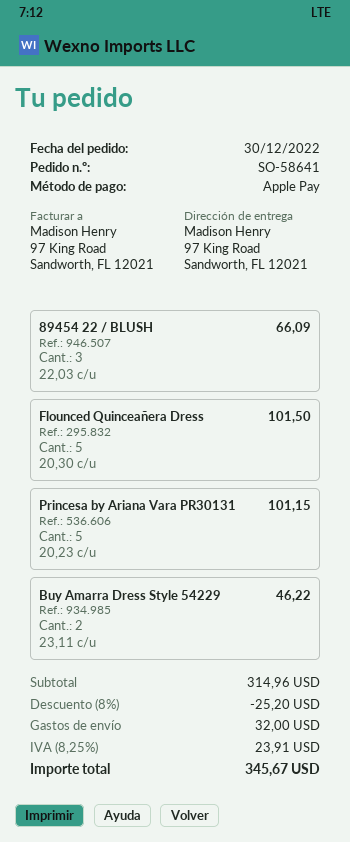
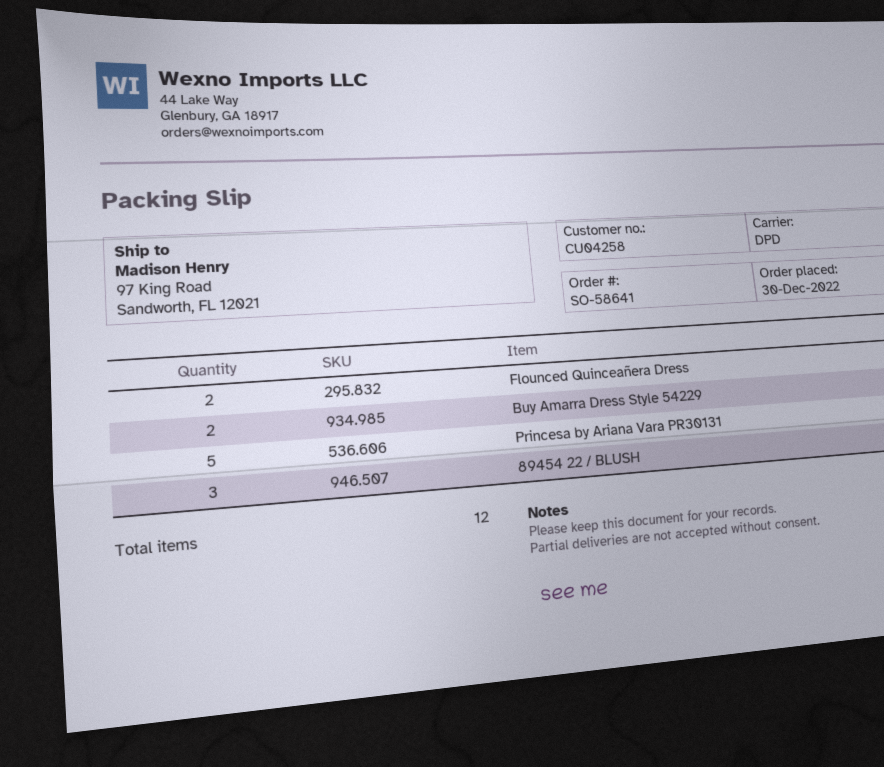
Flounced Quinceañera Dress: 5 -> 2

